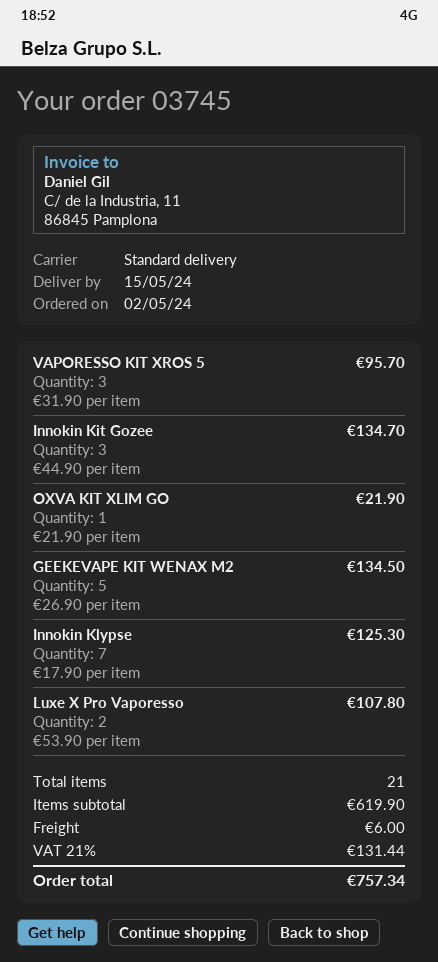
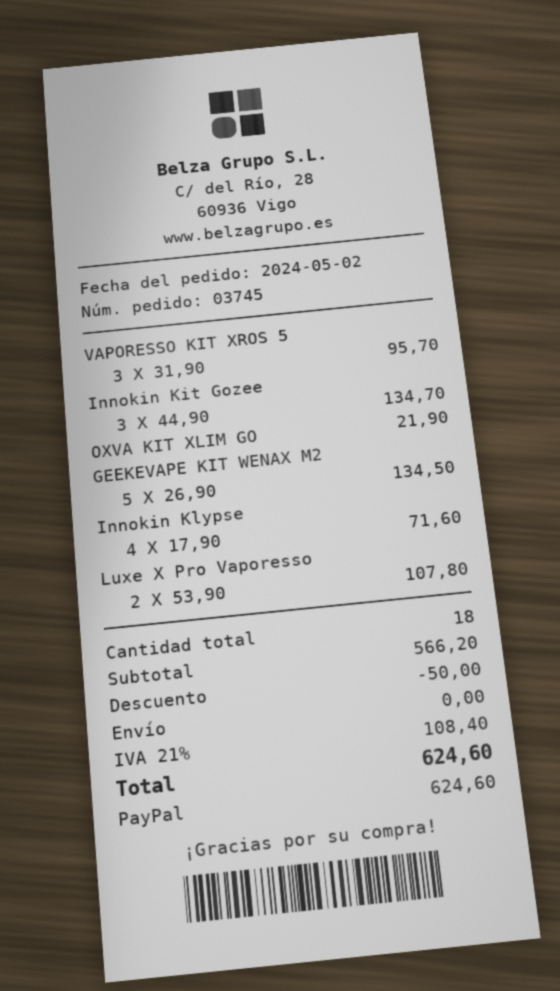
Innokin Klypse: 7 x 17.90 = 125.30 -> 4 x 17.90 = 71.60
total quantity: 21 -> 18
subtotal: 619.90 -> 566.20
discount: none -> 50.00
shipping: 6.00 -> 0.00
tax: 21% = 131.44 -> 21% = 108.40
total: 757.34 -> 624.60

